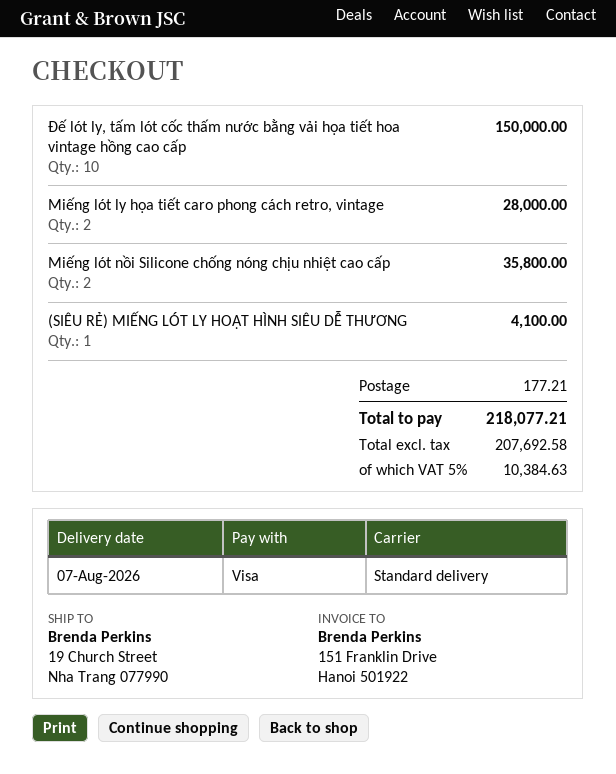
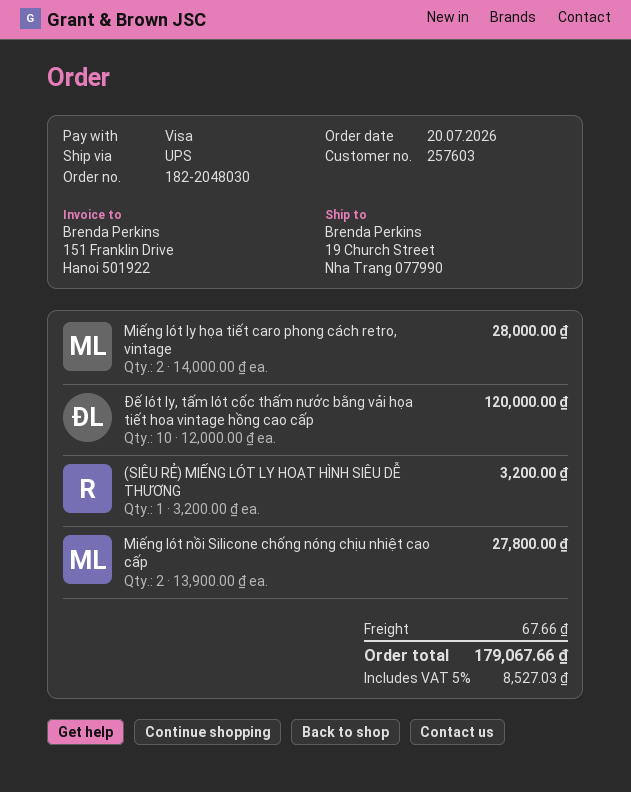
shipping method: standard -> UPS
Đế lót ly, tấm lót cốc thấm nước bằng vải họa tiết hoa vintage hồng cao cấp: 10 for 150000.00 -> 10 for 120000.00
Miếng lót nồi Silicone chống nóng chịu nhiệt cao cấp: 2 for 35800.00 -> 2 for 27800.00
(SIÊU RẺ) MIẾNG LÓT LY HOẠT HÌNH SIÊU DỄ THƯƠNG: 1 for 4100.00 -> 1 for 3200.00
shipping: 177.21 -> 67.66
tax: 5% = 10384.63 -> 5% = 8527.03
total: 218077.21 -> 179067.66

